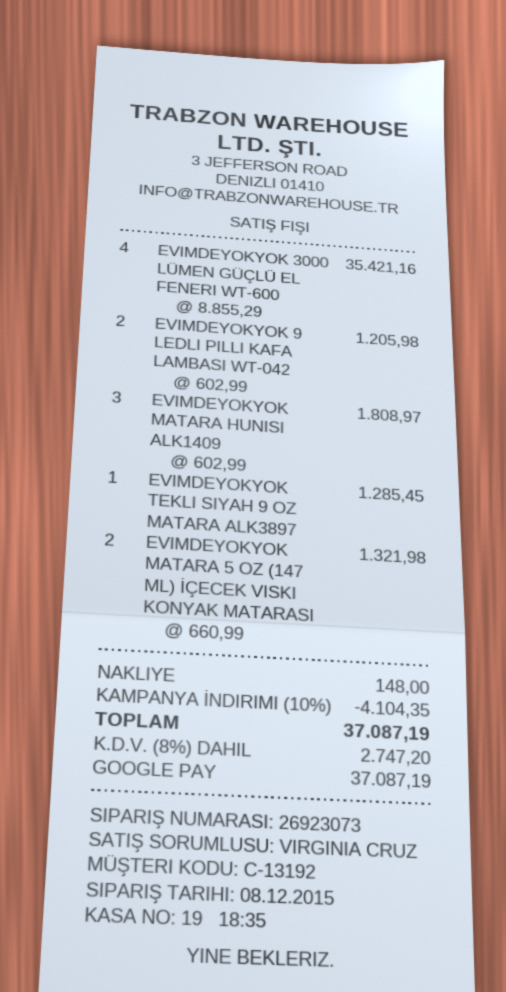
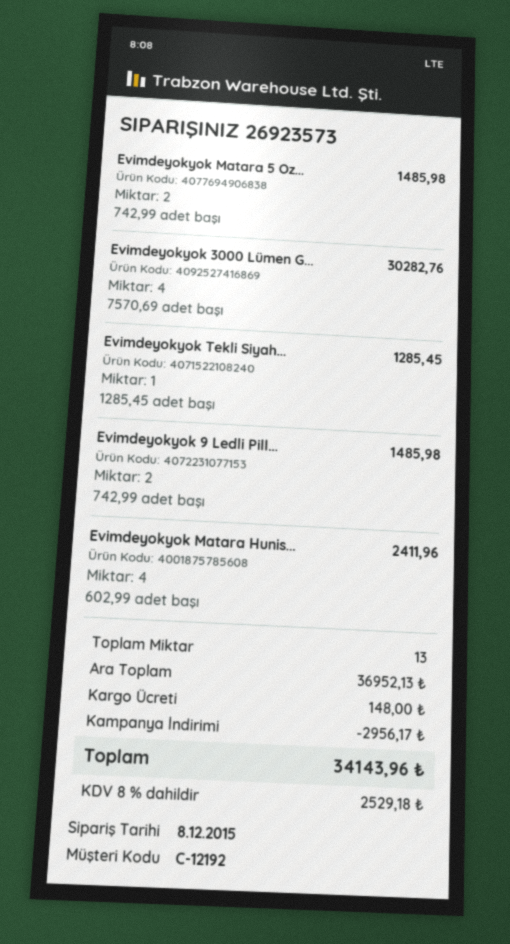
order number: 26923073 -> 26923573
customer number: C-13192 -> C-12192
EVIMDEYOKYOK 3000 LÜMEN GÜÇLÜ EL FENERI WT-600: 4 x 8855.29 = 35421.16 -> 4 x 7570.69 = 30282.76
EVIMDEYOKYOK 9 LEDLI PILLI KAFA LAMBASI WT-042: 2 x 602.99 = 1205.98 -> 2 x 742.99 = 1485.98
EVIMDEYOKYOK MATARA HUNISI ALK1409: 3 x 602.99 = 1808.97 -> 4 x 602.99 = 2411.96
EVIMDEYOKYOK MATARA 5 OZ (147 ML) İÇECEK VISKI KONYAK MATARASI: 2 x 660.99 = 1321.98 -> 2 x 742.99 = 1485.98
discount: 4104.35 -> 2956.17
tax: 8% = 2747.20 -> 8% = 2529.18
total: 37087.19 -> 34143.96

